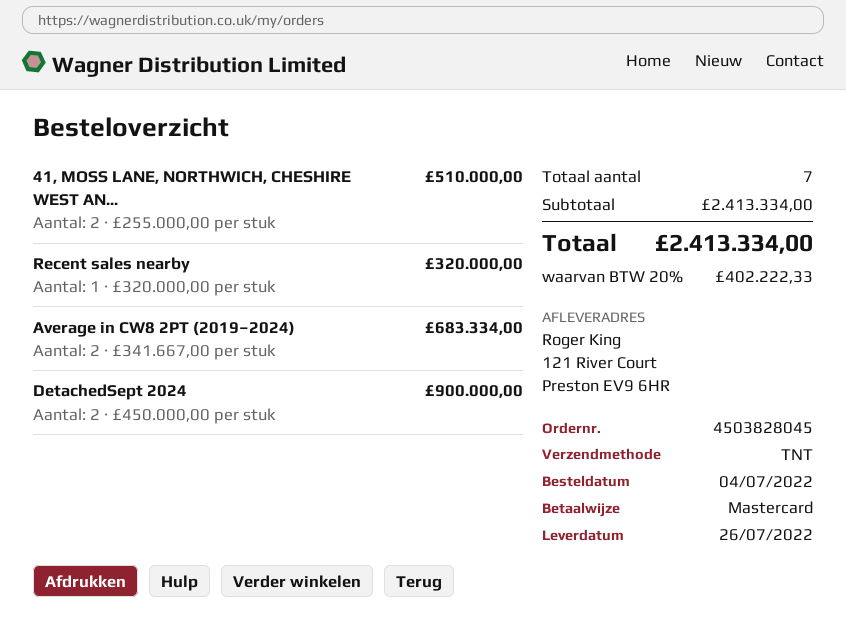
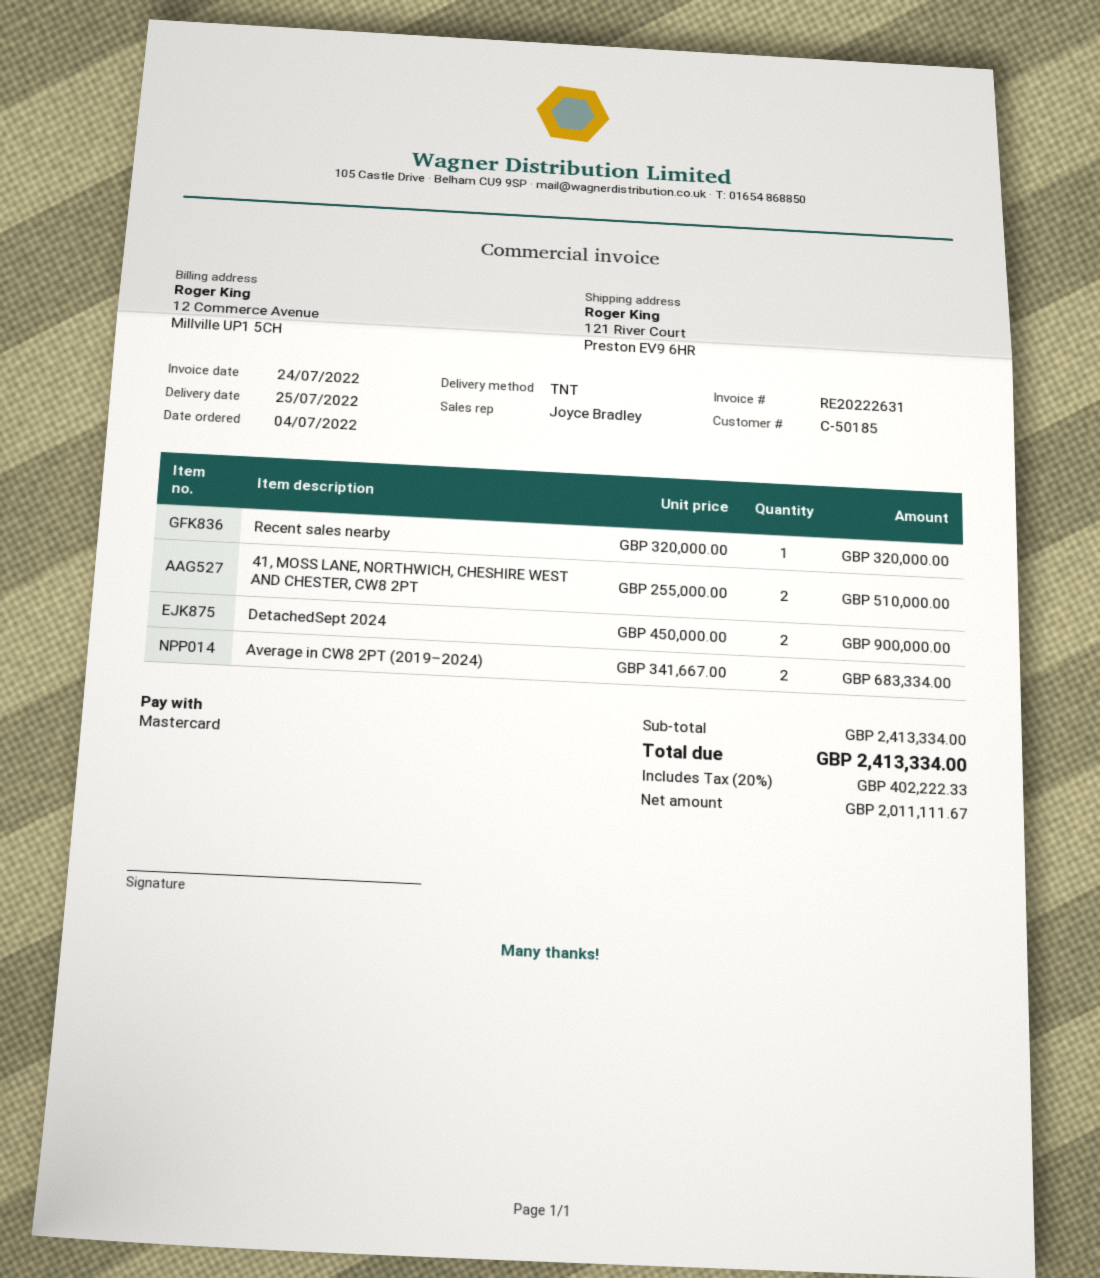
delivery date: 2022-07-26 -> 2022-07-25

